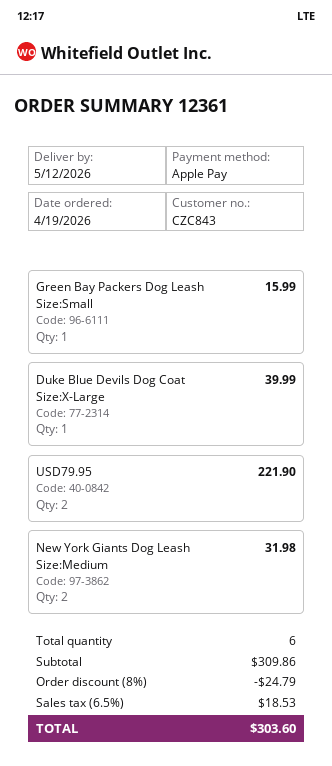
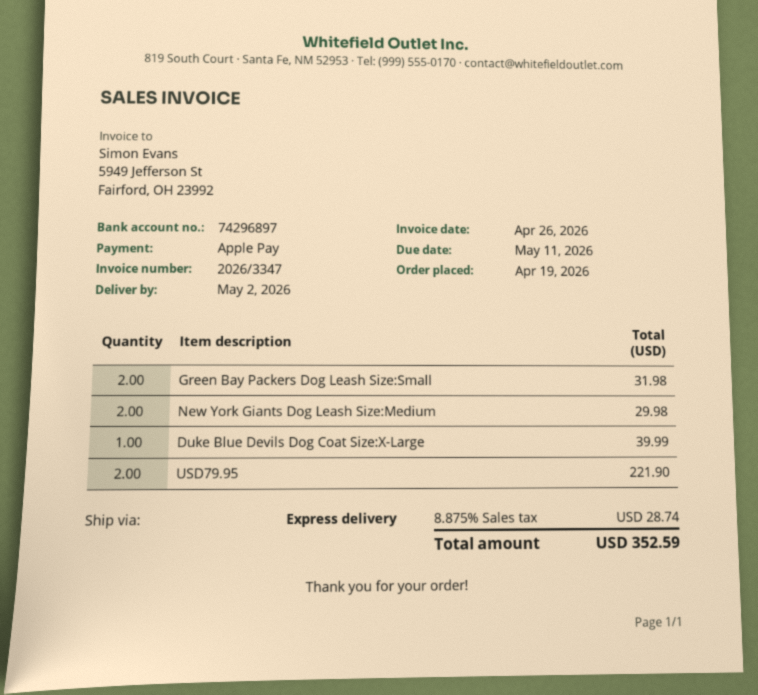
delivery date: 2026-05-12 -> 2026-05-02
Green Bay Packers Dog Leash Size:Small: 1 for 15.99 -> 2 for 31.98
New York Giants Dog Leash Size:Medium: 2 for 31.98 -> 2 for 29.98
discount: 8% = 24.79 -> none
tax: 6.5% = 18.53 -> 8.875% = 28.74
total: 303.60 -> 352.59

